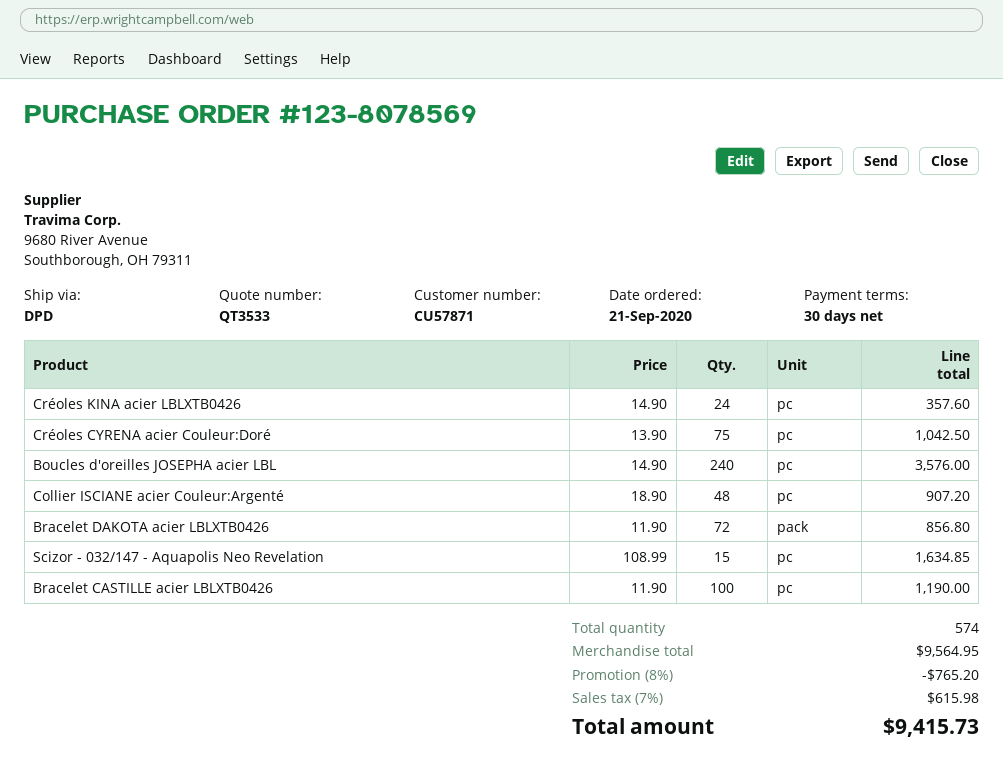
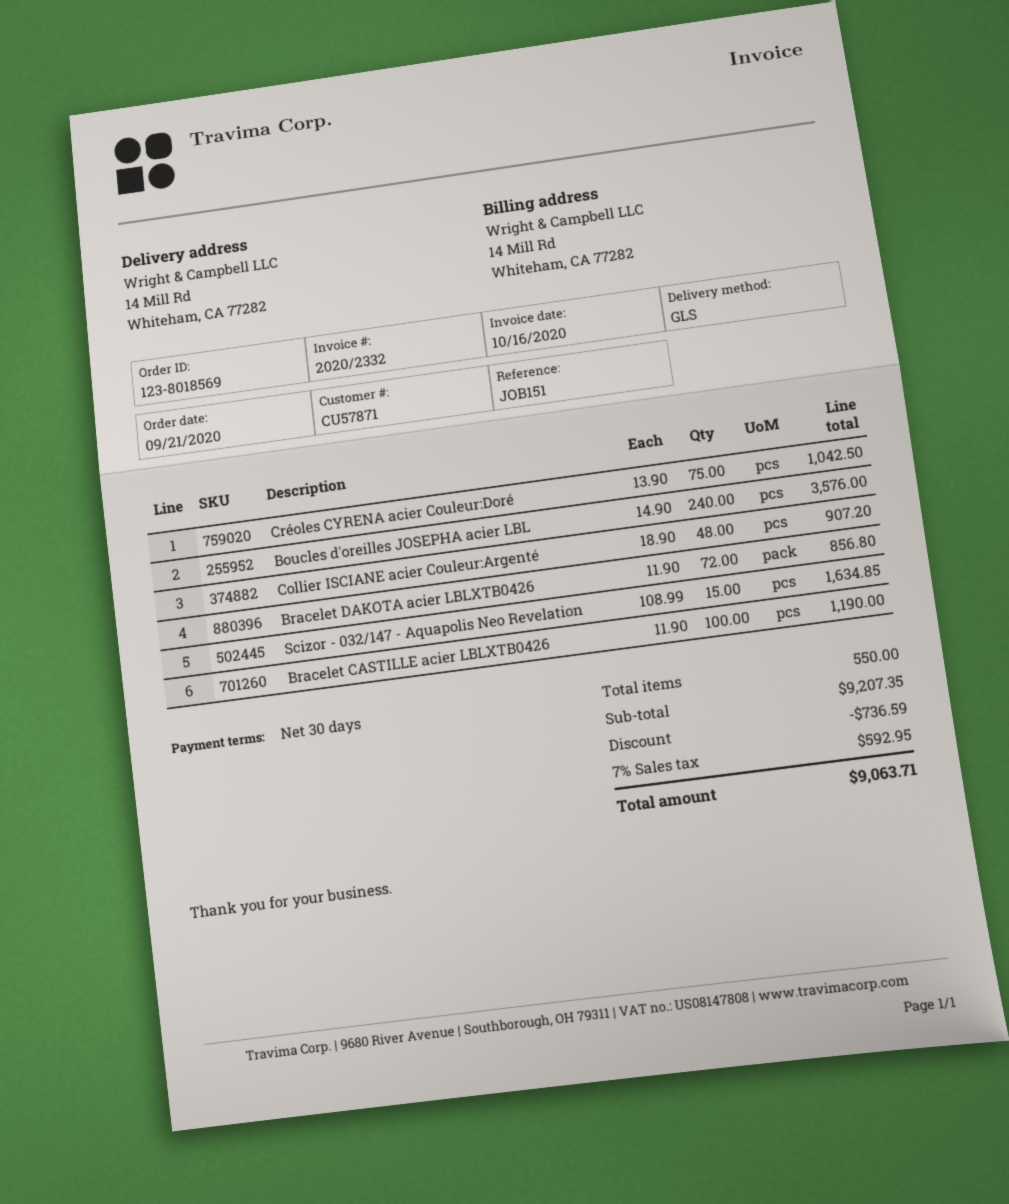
order number: 123-8078569 -> 123-8018569
shipping method: DPD -> GLS
Créoles KINA acier LBLXTB0426: 24 x 14.90 = 357.60 -> none
total quantity: 574 -> 550
subtotal: 9564.95 -> 9207.35
discount: 765.20 -> 736.59
tax: 7% = 615.98 -> 7% = 592.95
total: 9415.73 -> 9063.71

